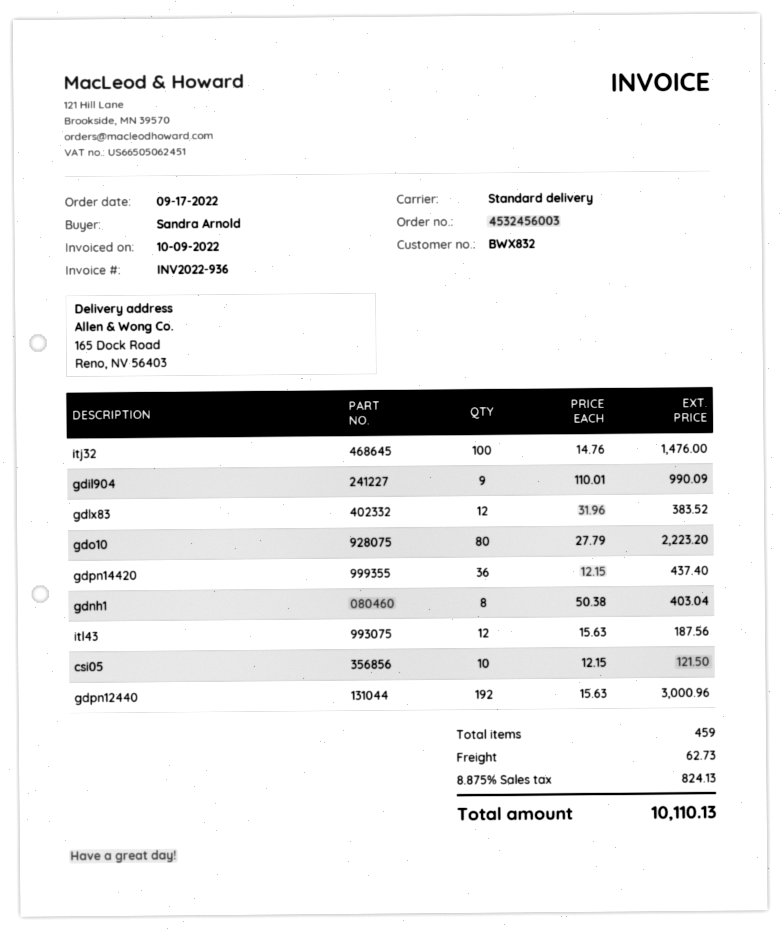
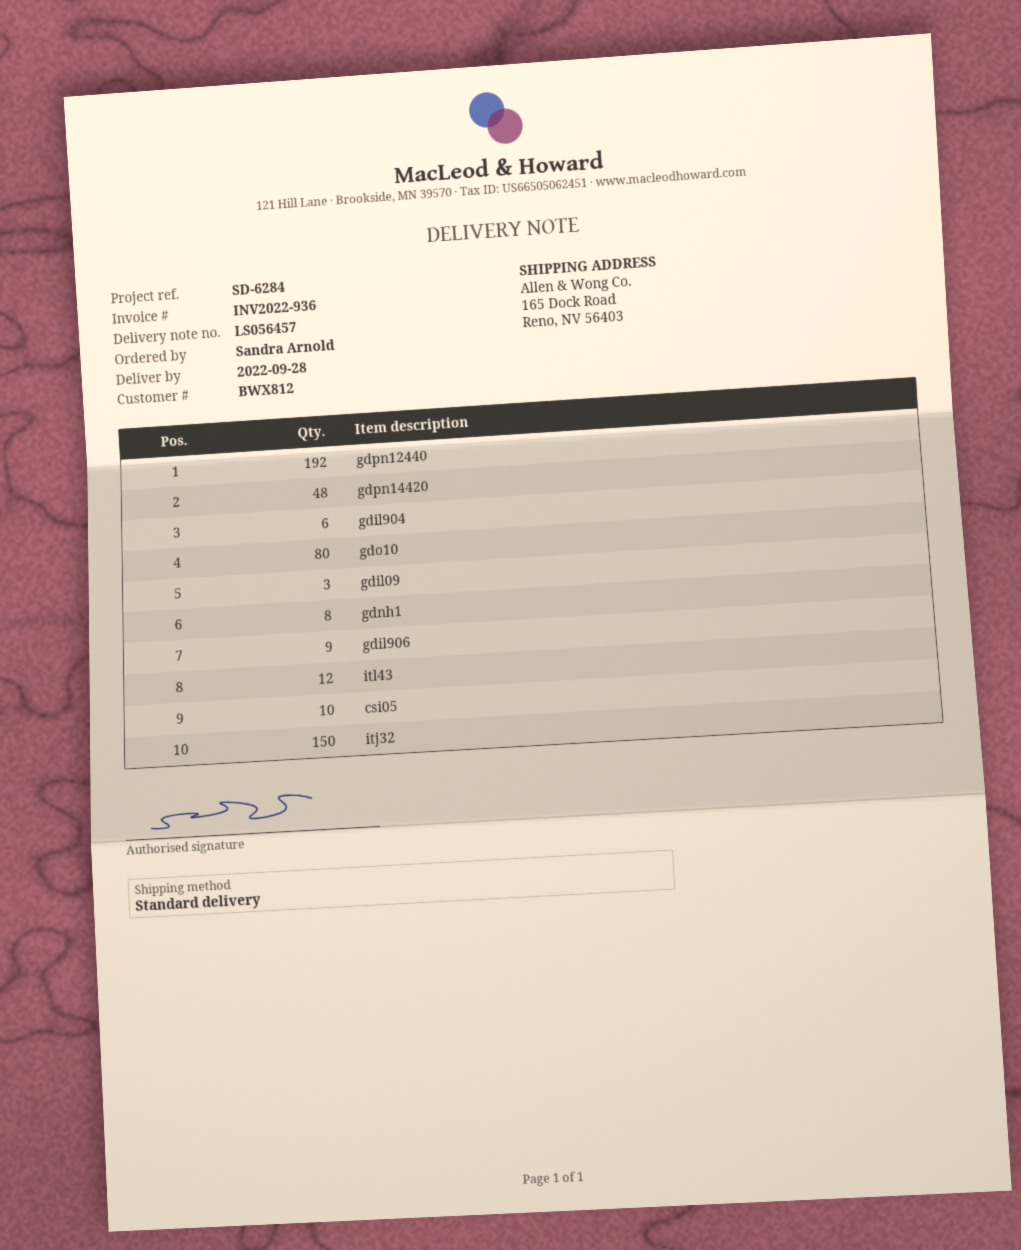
customer number: BWX832 -> BWX812
itj32: 100 -> 150
gdil904: 9 -> 6
gdlx83: 12 -> none
gdpn14420: 36 -> 48
gdil09: none -> 3
gdil906: none -> 9

